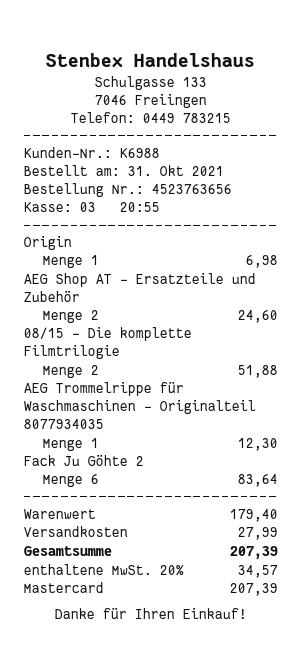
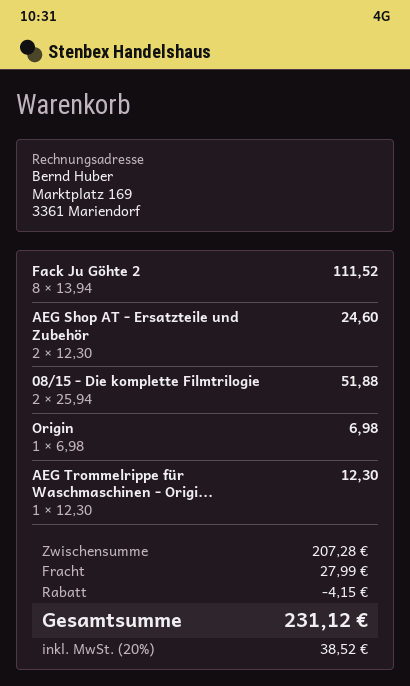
Fack Ju Göhte 2: 6 for 83.64 -> 8 for 111.52
subtotal: 179.40 -> 207.28
discount: none -> 4.15
tax: 20% = 34.57 -> 20% = 38.52
total: 207.39 -> 231.12

